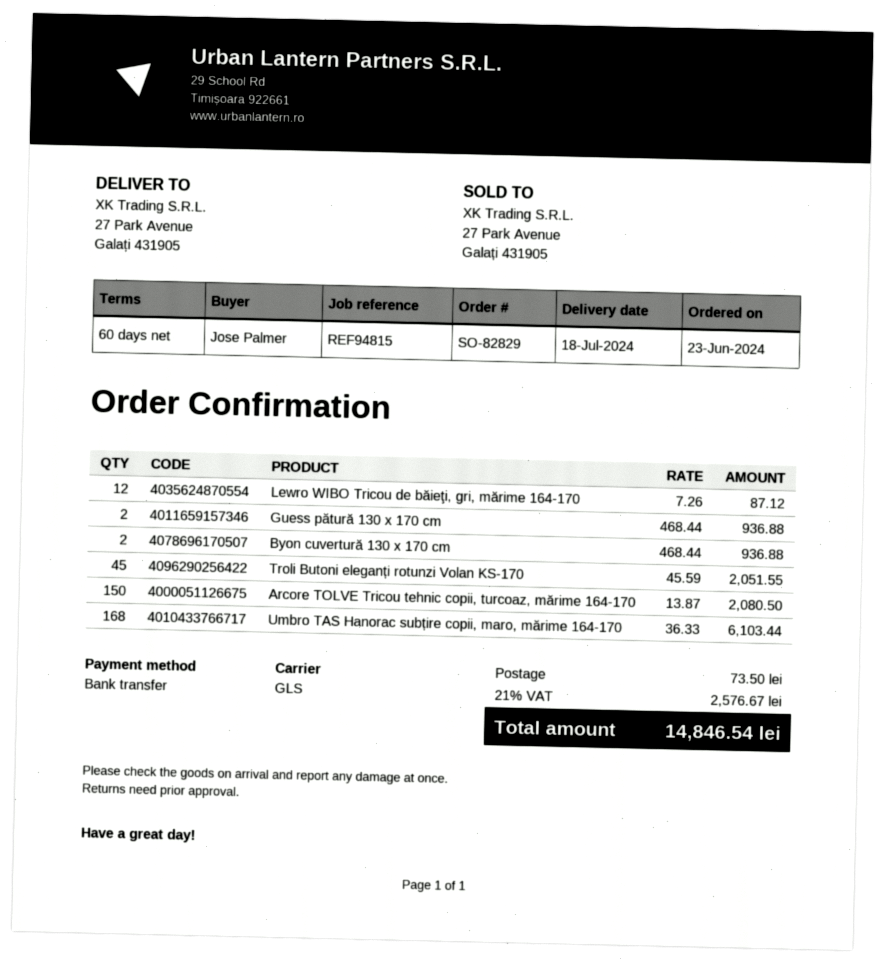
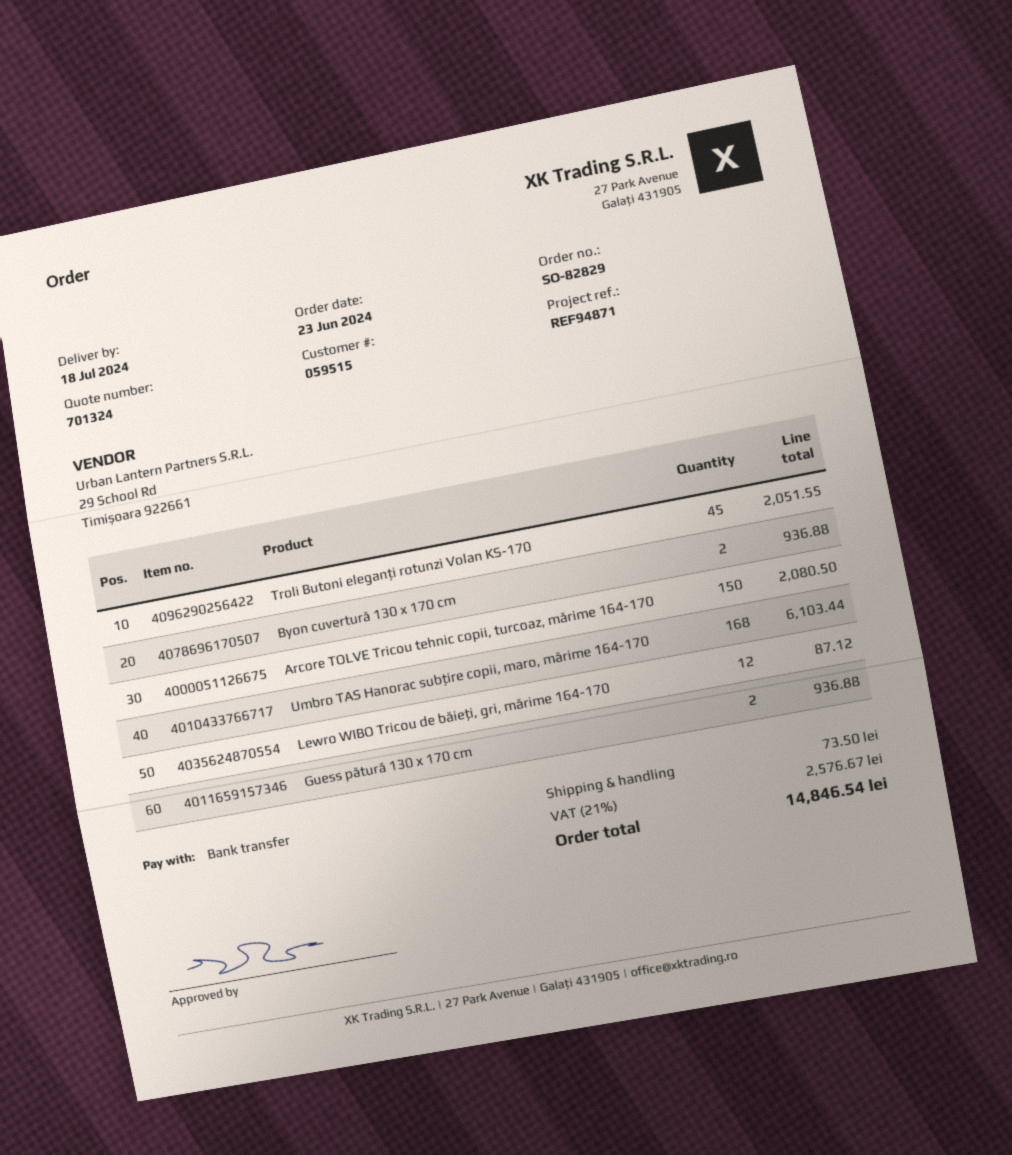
reference: REF94815 -> REF94871

